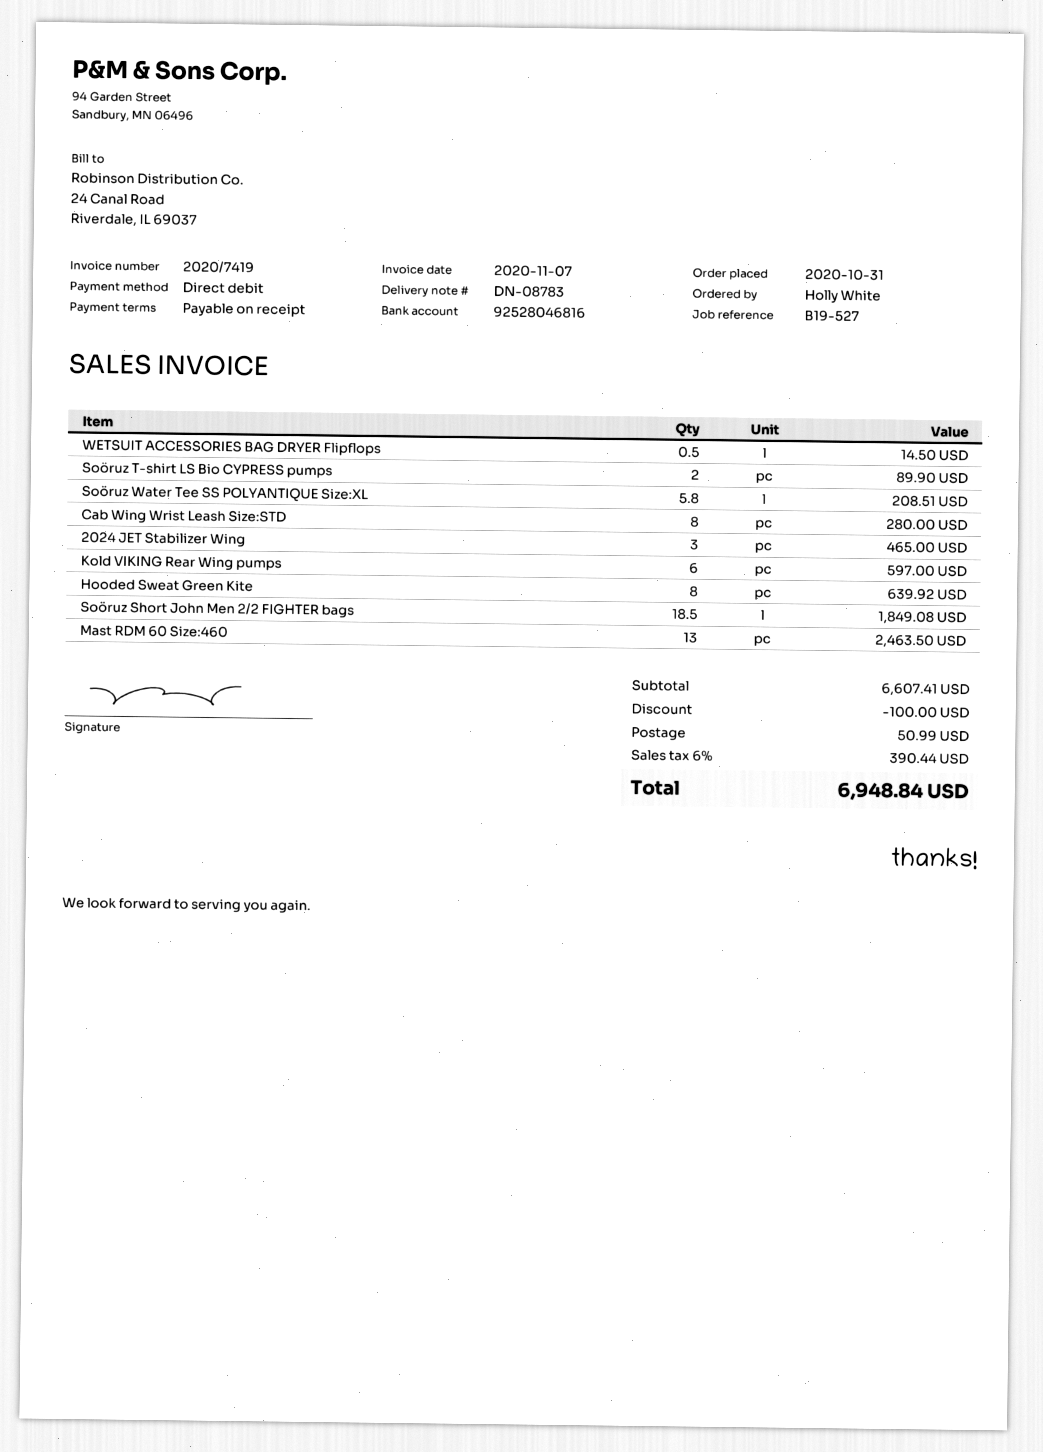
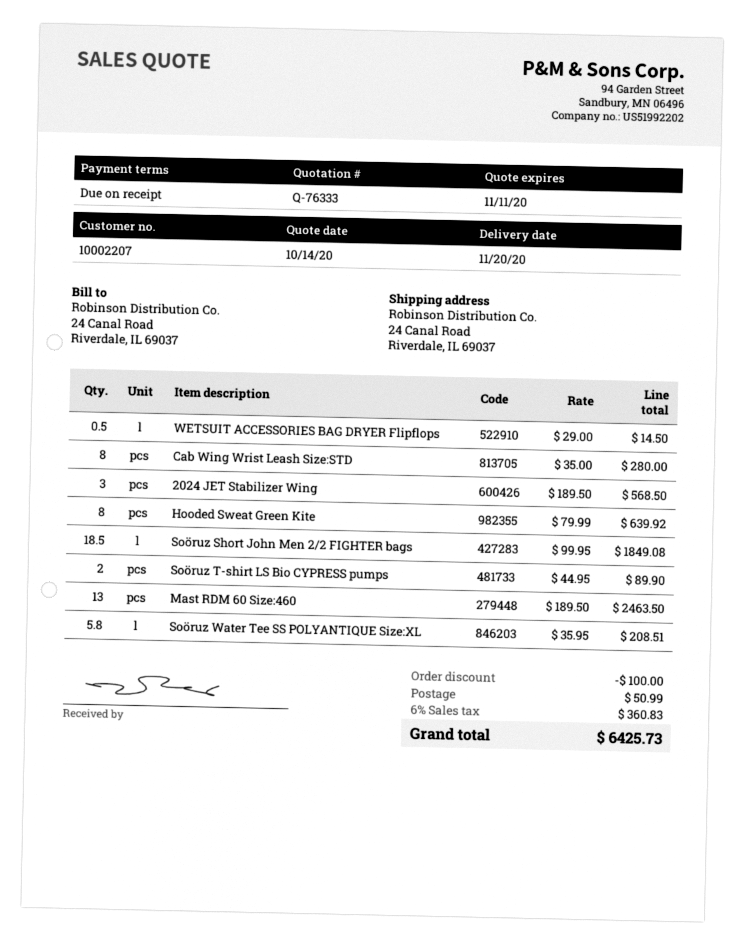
2024 JET Stabilizer Wing: 3 for 465.00 -> 3 for 568.50
Kold VIKING Rear Wing pumps: 6 for 597.00 -> none
tax: 6% = 390.44 -> 6% = 360.83
total: 6948.84 -> 6425.73

